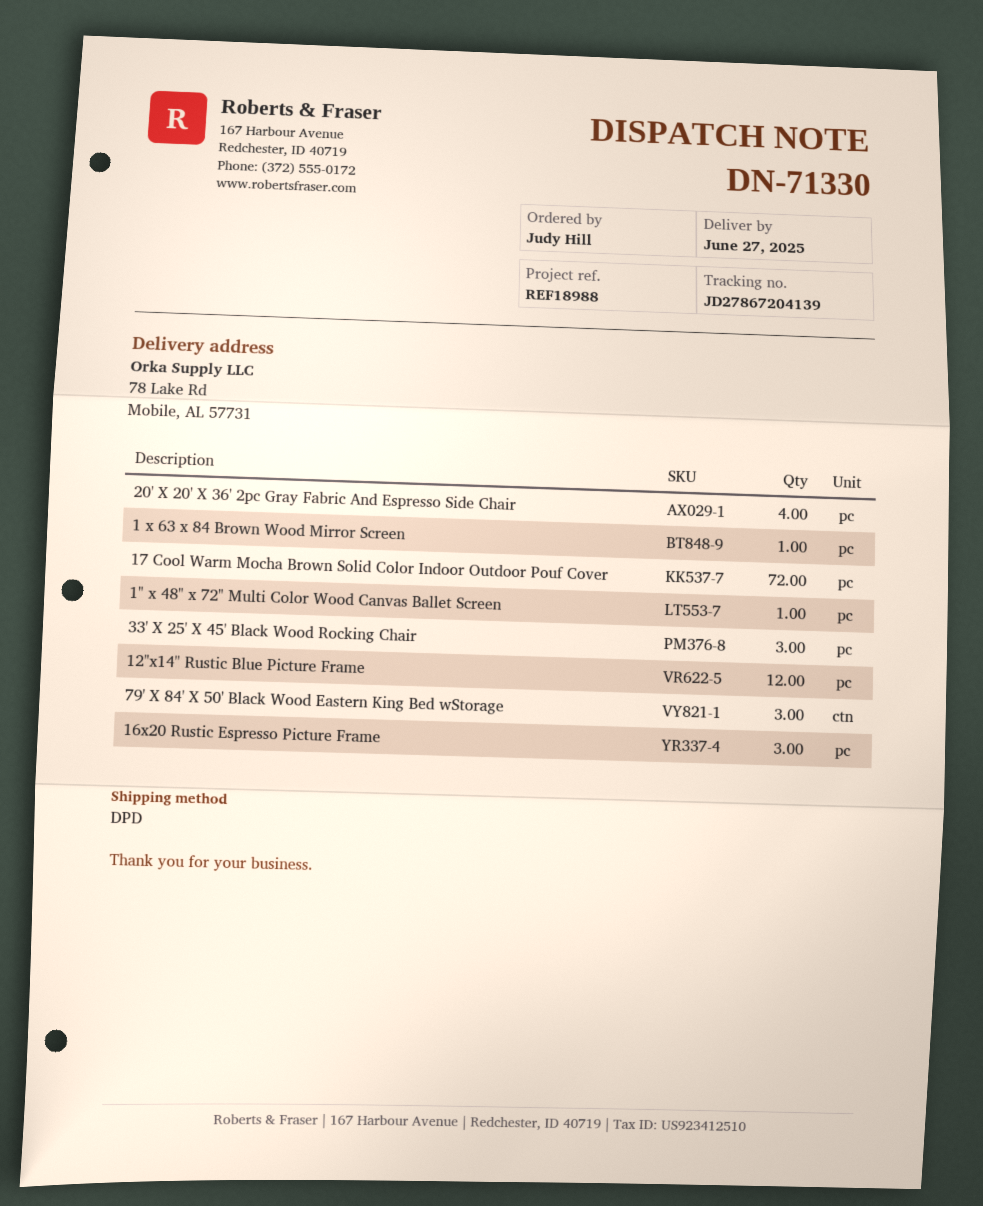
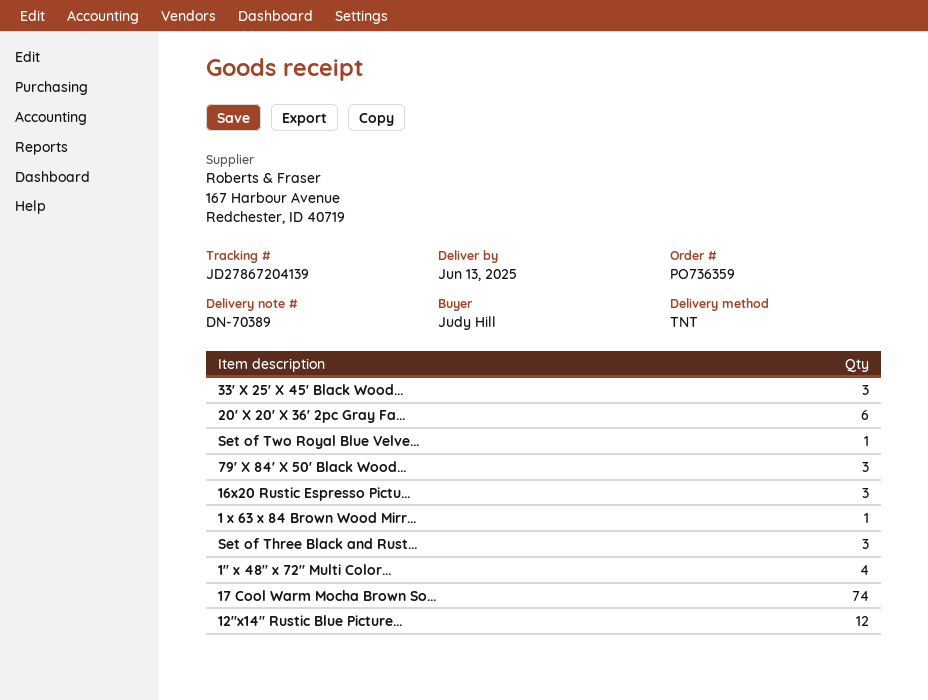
delivery note number: DN-71330 -> DN-70389
delivery date: 2025-06-27 -> 2025-06-13
shipping method: DPD -> TNT
20' X 20' X 36' 2pc Gray Fabric And Espresso Side Chair: 4 -> 6
17 Cool Warm Mocha Brown Solid Color Indoor Outdoor Pouf Cover: 72 -> 74
1" x 48" x 72" Multi Color Wood Canvas Ballet Screen: 1 -> 4
Set of Two Royal Blue Velve...: none -> 1
Set of Three Black and Rust...: none -> 3

